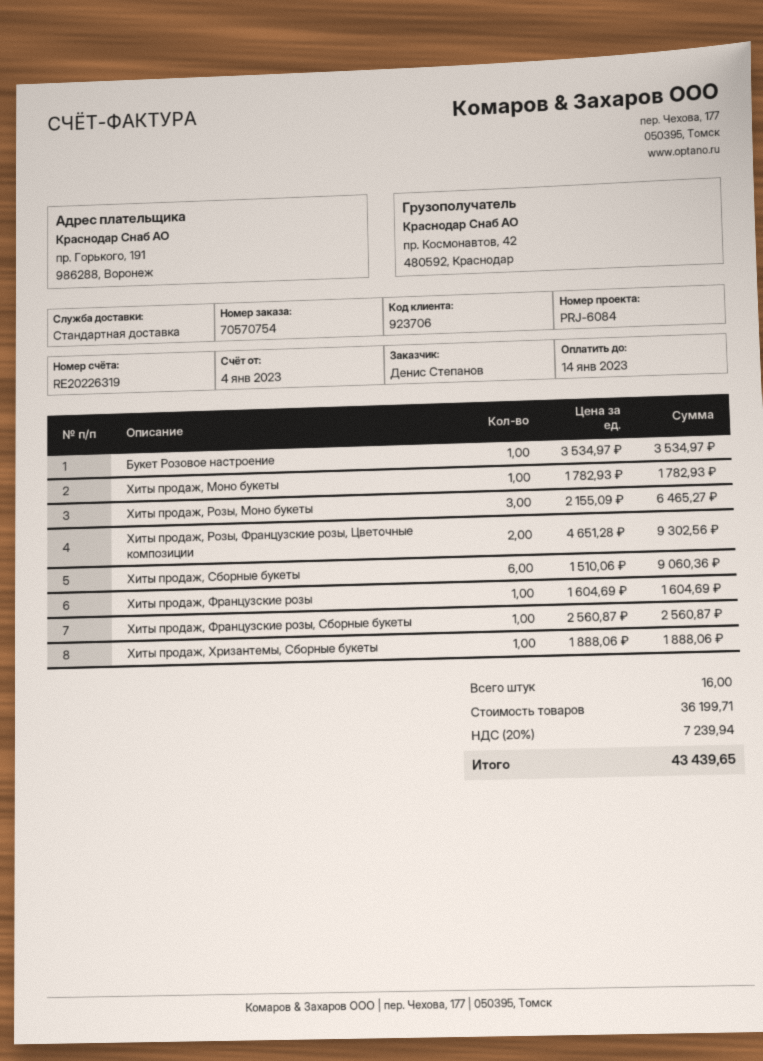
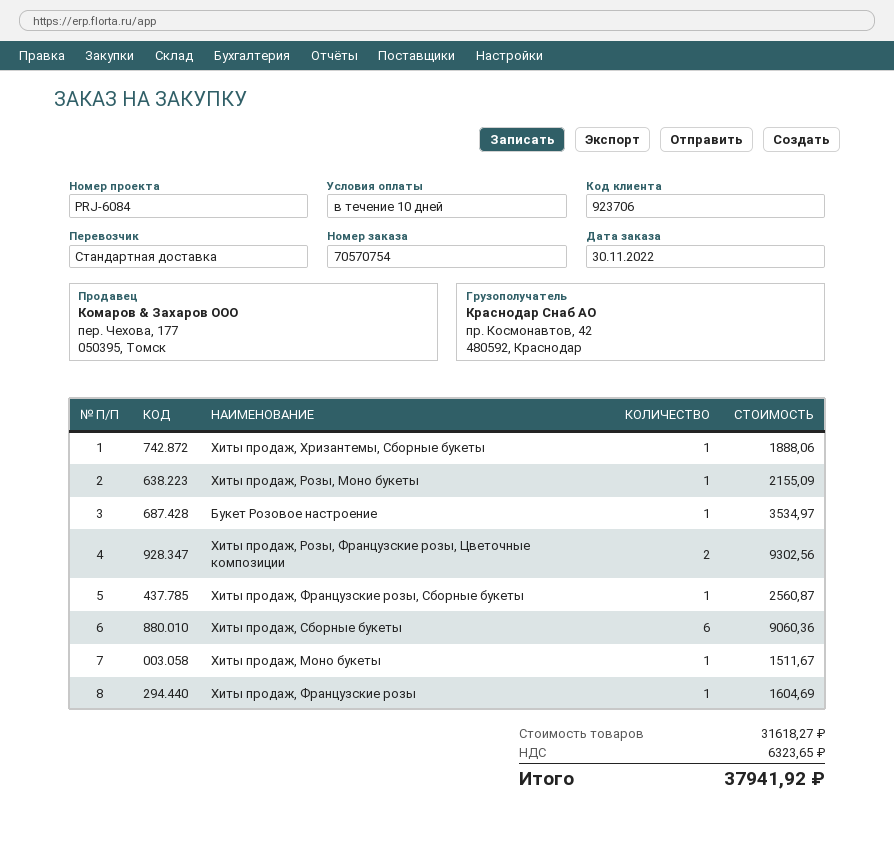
Хиты продаж, Моно букеты: 1 for 1782.93 -> 1 for 1511.67
Хиты продаж, Розы, Моно букеты: 3 for 6465.27 -> 1 for 2155.09
subtotal: 36199.71 -> 31618.27
tax: 7239.94 -> 6323.65
total: 43439.65 -> 37941.92

